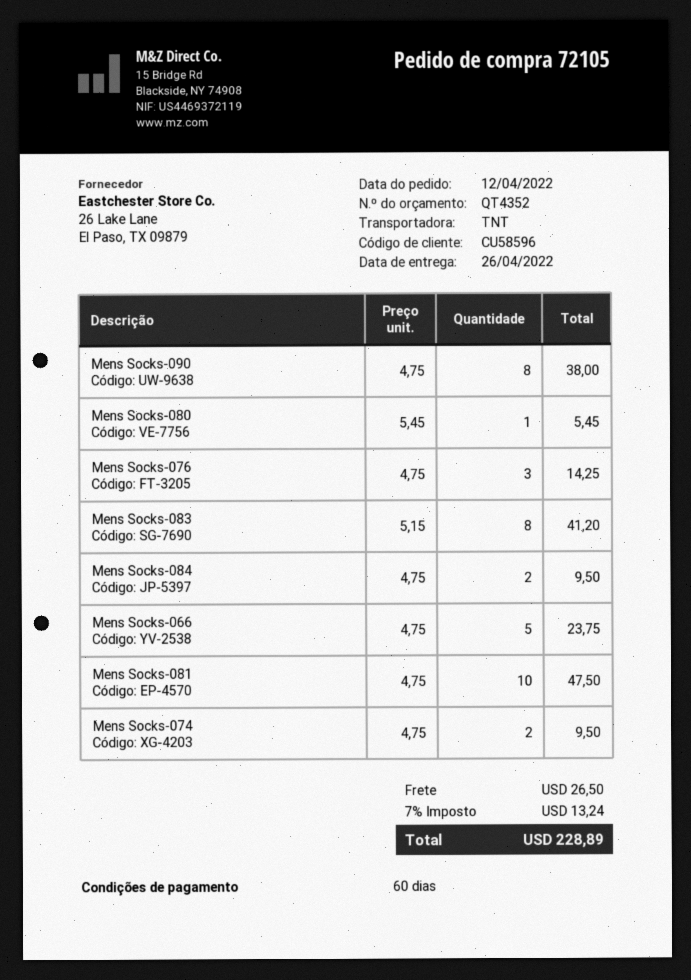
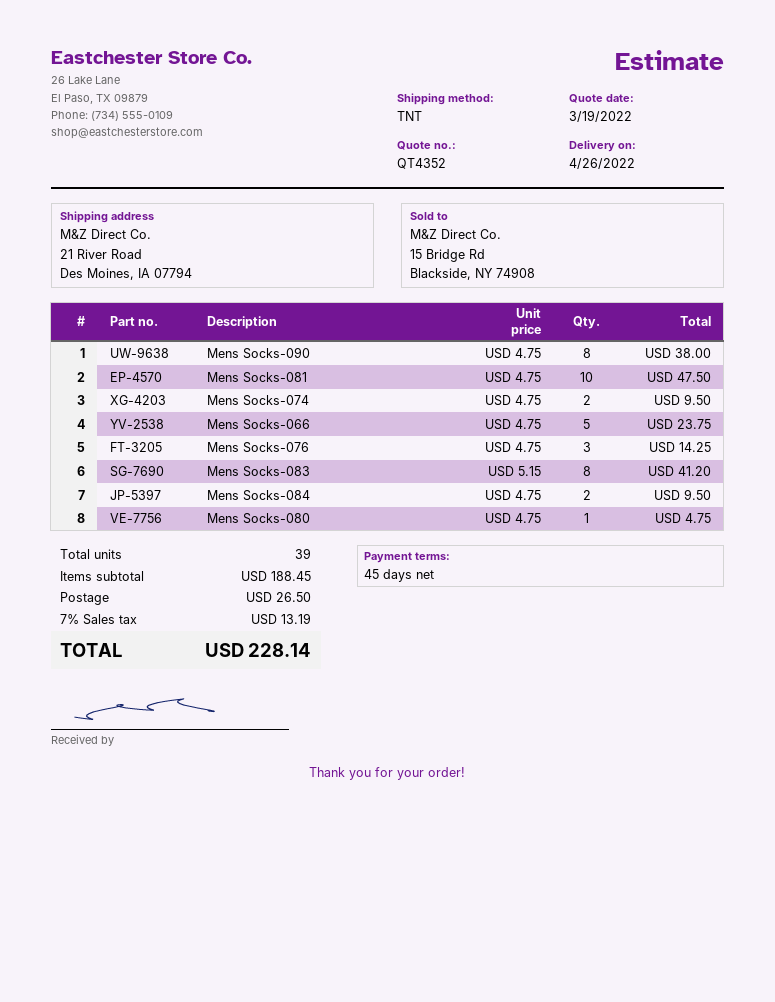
payment terms: 60 days -> 45 days
Mens Socks-080: 1 x 5.45 = 5.45 -> 1 x 4.75 = 4.75
tax: 7% = 13.24 -> 7% = 13.19
total: 228.89 -> 228.14

